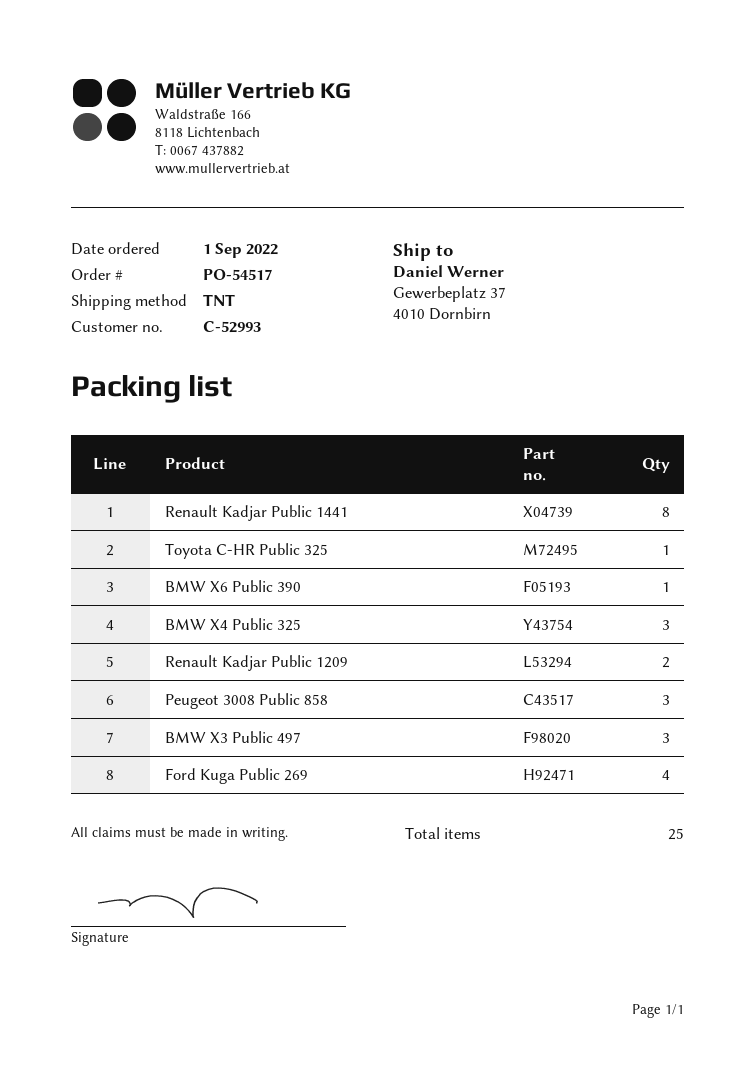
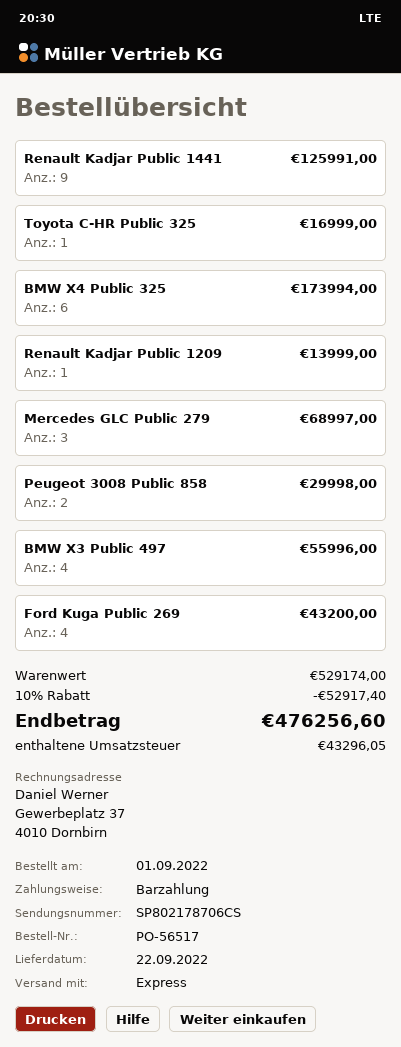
order number: PO-54517 -> PO-56517
shipping method: TNT -> express
Renault Kadjar Public 1441: 8 -> 9
BMW X6 Public 390: 1 -> none
BMW X4 Public 325: 3 -> 6
Renault Kadjar Public 1209: 2 -> 1
Peugeot 3008 Public 858: 3 -> 2
BMW X3 Public 497: 3 -> 4
Mercedes GLC Public 279: none -> 3

